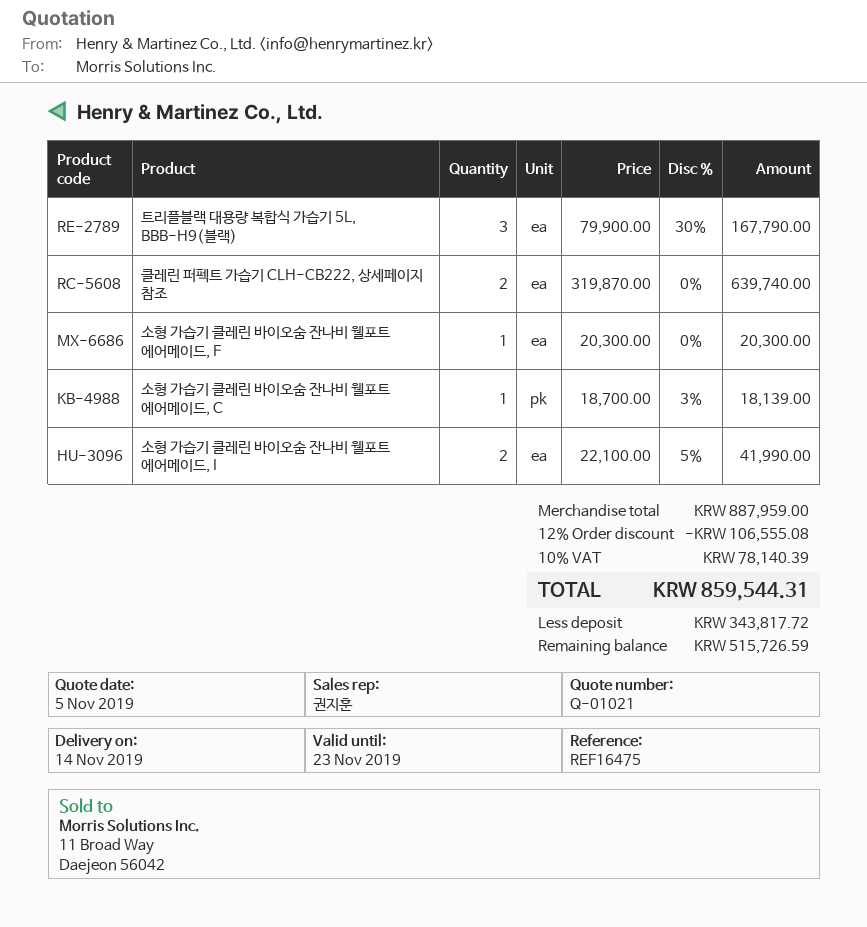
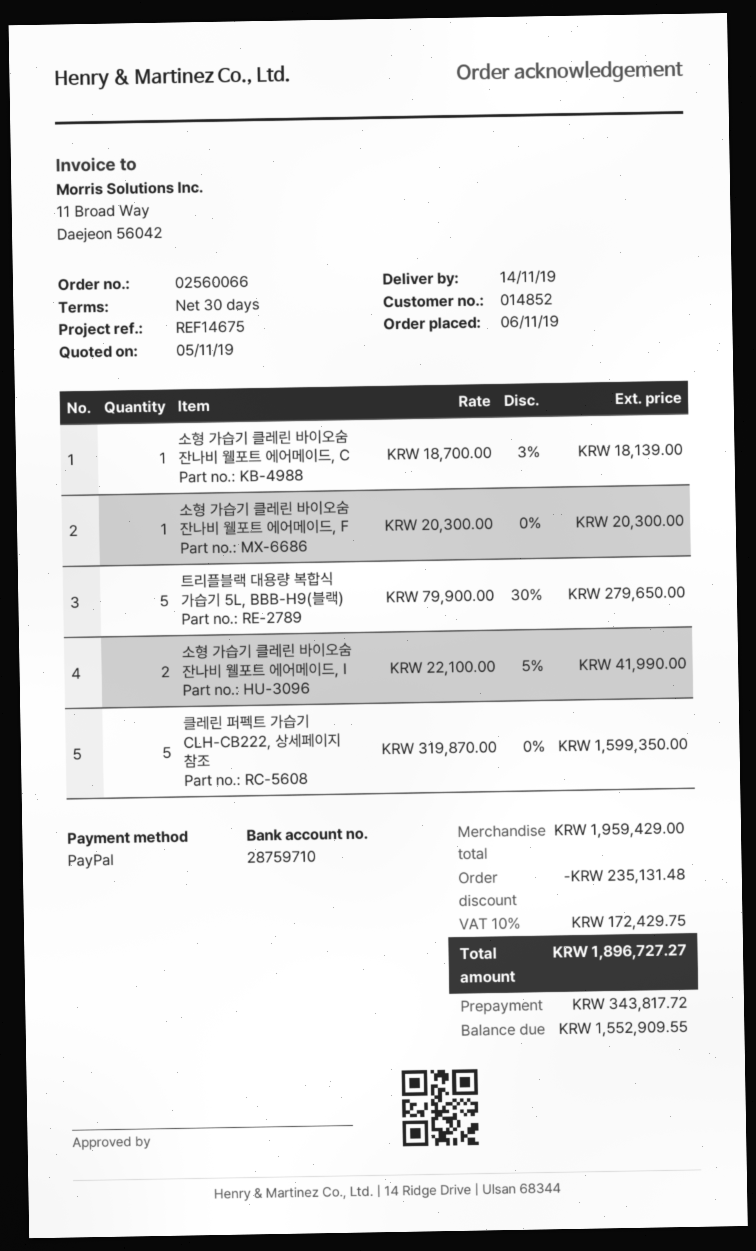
reference: REF16475 -> REF14675
트리플블랙 대용량 복합식 가습기 5L, BBB-H9(블랙): 3 x 79900.00 - 30% = 167790.00 -> 5 x 79900.00 - 30% = 279650.00
클레린 퍼펙트 가습기 CLH-CB222, 상세페이지 참조: 2 x 319870.00 = 639740.00 -> 5 x 319870.00 = 1599350.00
subtotal: 887959.00 -> 1959429.00
discount: 106555.08 -> 235131.48
tax: 10% = 78140.39 -> 10% = 172429.75
total: 859544.31 -> 1896727.27
balance: 515726.59 -> 1552909.55

